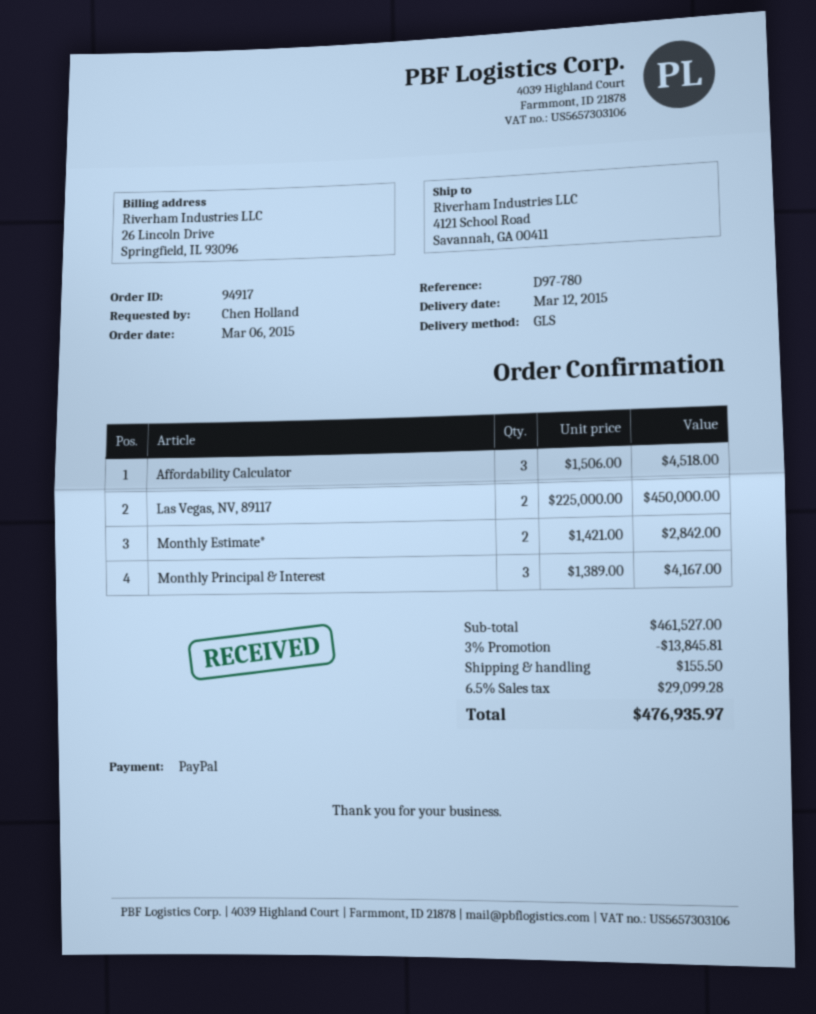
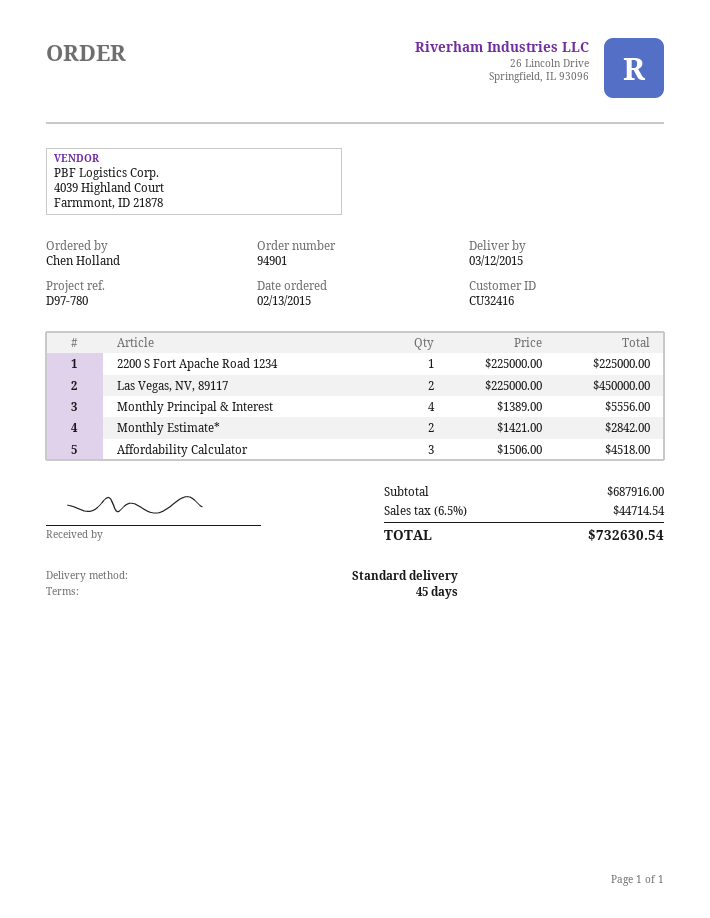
order number: 94917 -> 94901
order date: 2015-03-06 -> 2015-02-13
shipping method: GLS -> standard
Monthly Principal & Interest: 3 x 1389.00 = 4167.00 -> 4 x 1389.00 = 5556.00
2200 S Fort Apache Road 1234: none -> 1 x 225000.00 = 225000.00
subtotal: 461527.00 -> 687916.00
discount: 3% = 13845.81 -> none
shipping: 155.50 -> none
tax: 6.5% = 29099.28 -> 6.5% = 44714.54
total: 476935.97 -> 732630.54

